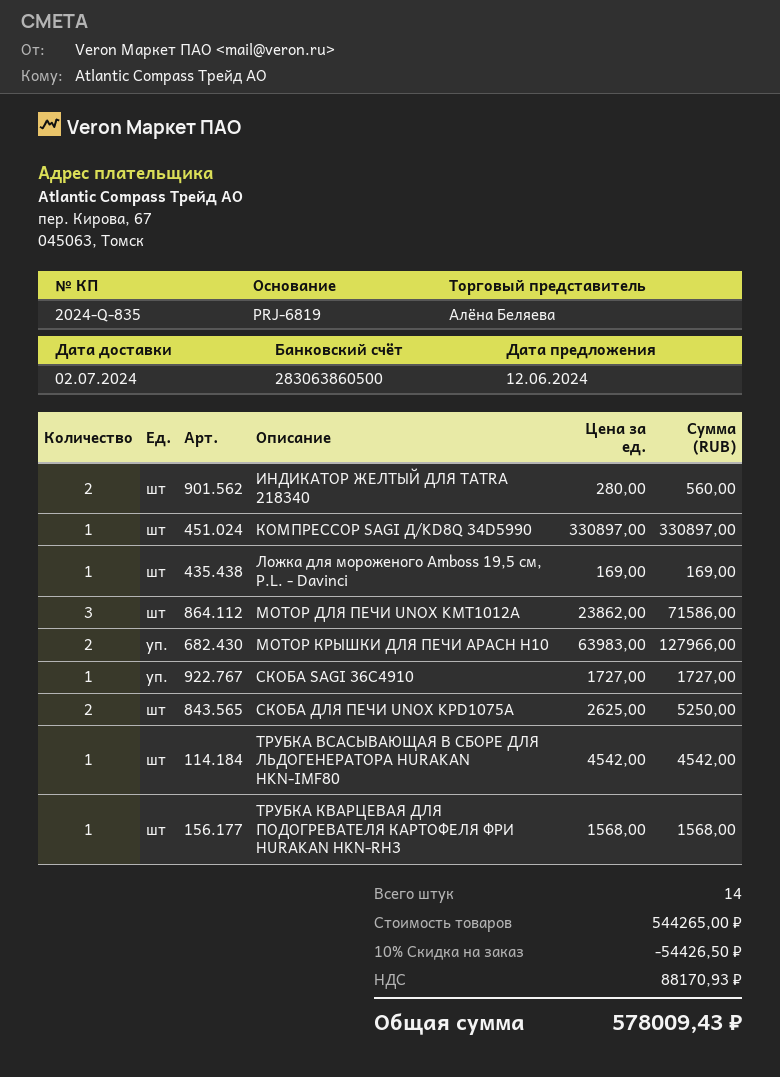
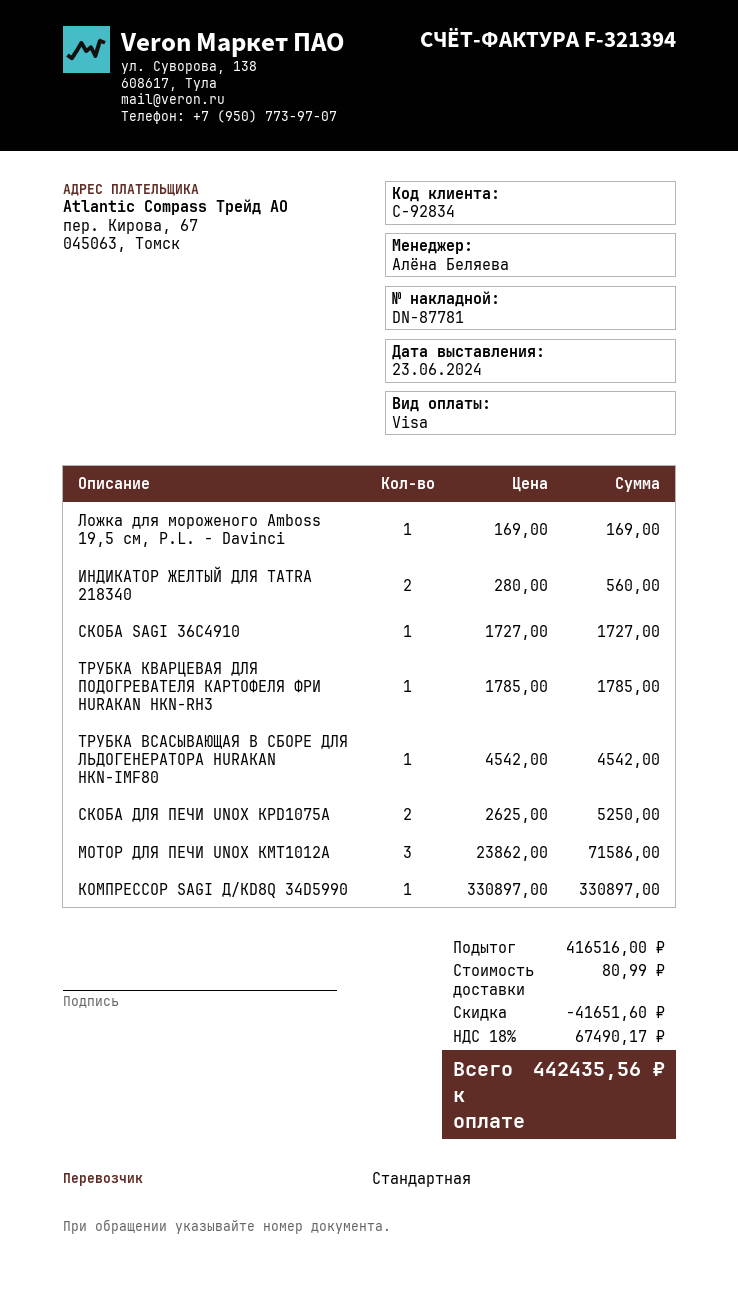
МОТОР КРЫШКИ ДЛЯ ПЕЧИ APACH H10: 2 x 63983.00 = 127966.00 -> none
ТРУБКА КВАРЦЕВАЯ ДЛЯ ПОДОГРЕВАТЕЛЯ КАРТОФЕЛЯ ФРИ HURAKAN HKN-RH3: 1 x 1568.00 = 1568.00 -> 1 x 1785.00 = 1785.00
subtotal: 544265.00 -> 416516.00
discount: 54426.50 -> 41651.60
shipping: none -> 80.99
tax: 88170.93 -> 67490.17
total: 578009.43 -> 442435.56

